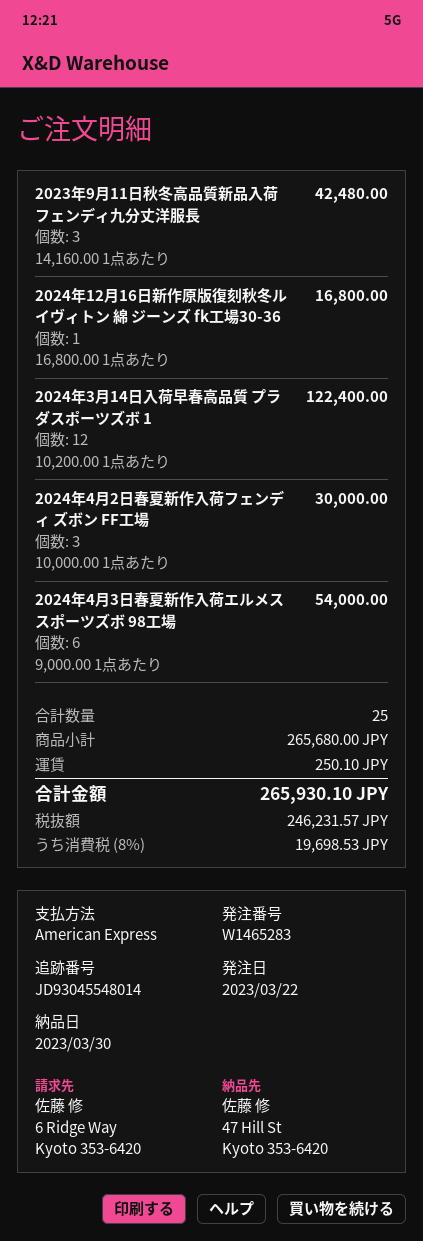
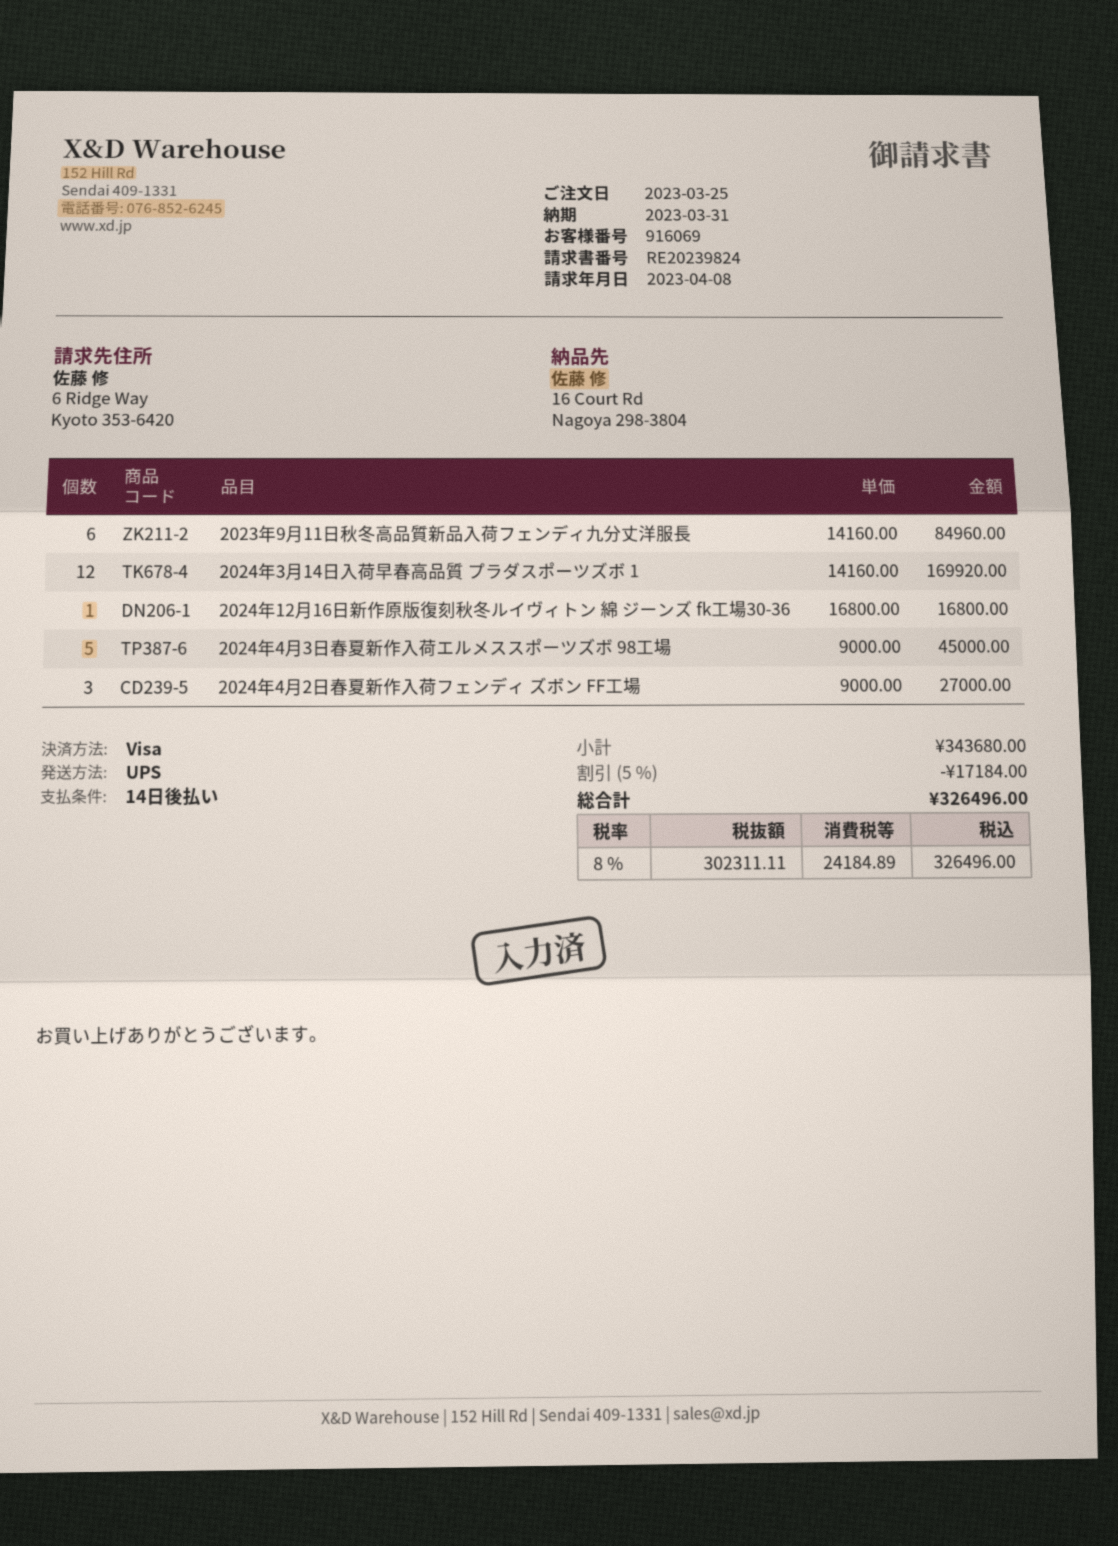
order date: 2023-03-22 -> 2023-03-25
delivery date: 2023-03-30 -> 2023-03-31
payment method: American Express -> Visa
ship to: 47 Hill St, Kyoto 353-6420 -> 16 Court Rd, Nagoya 298-3804
2023年9月11日秋冬高品質新品入荷フェンディ九分丈洋服長: 3 x 14160.00 = 42480.00 -> 6 x 14160.00 = 84960.00
2024年3月14日入荷早春高品質 プラダスポーツズボ 1: 12 x 10200.00 = 122400.00 -> 12 x 14160.00 = 169920.00
2024年4月2日春夏新作入荷フェンディ ズボン FF工場: 3 x 10000.00 = 30000.00 -> 3 x 9000.00 = 27000.00
2024年4月3日春夏新作入荷エルメススポーツズボ 98工場: 6 x 9000.00 = 54000.00 -> 5 x 9000.00 = 45000.00
subtotal: 265680.00 -> 343680.00
discount: none -> 5% = 17184.00
shipping: 250.10 -> none
net: 246231.57 -> 302311.11
tax: 8% = 19698.53 -> 8% = 24184.89
total: 265930.10 -> 326496.00

